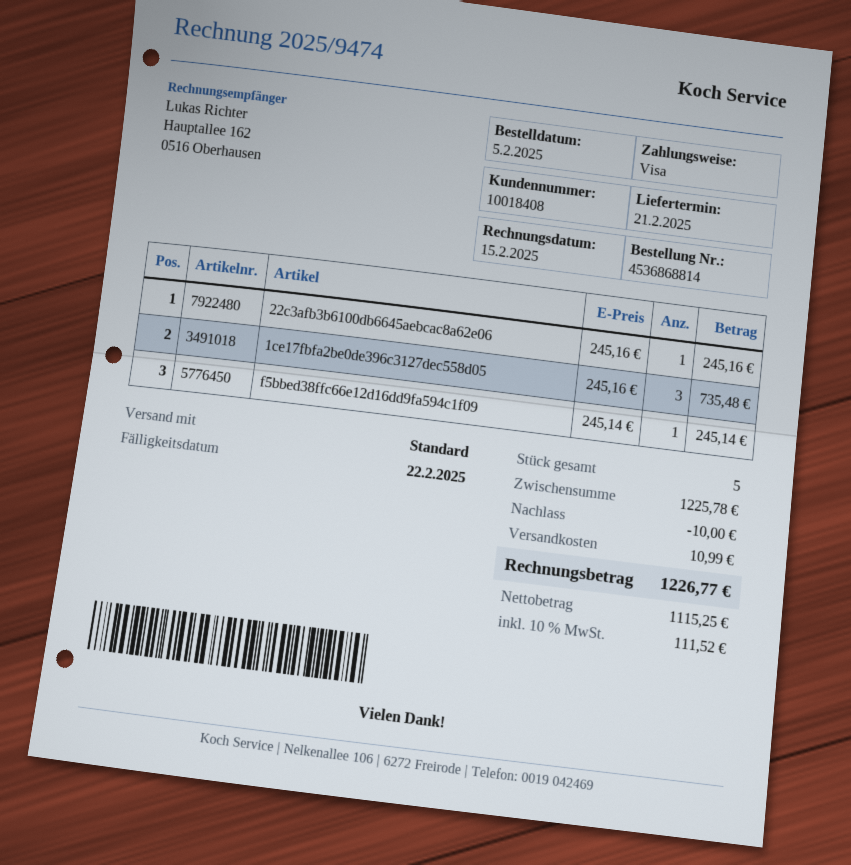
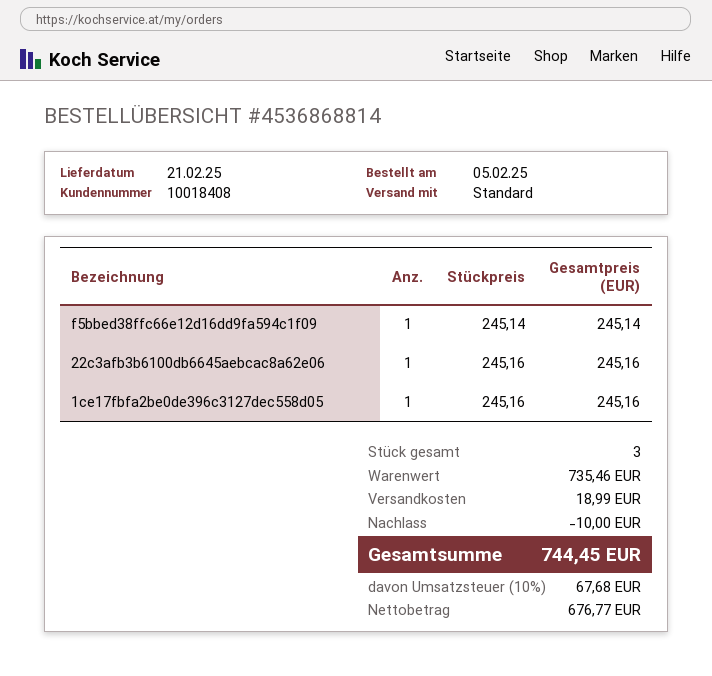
1ce17fbfa2be0de396c3127dec558d05: 3 x 245.16 = 735.48 -> 1 x 245.16 = 245.16
total quantity: 5 -> 3
subtotal: 1225.78 -> 735.46
shipping: 10.99 -> 18.99
net: 1115.25 -> 676.77
tax: 10% = 111.52 -> 10% = 67.68
total: 1226.77 -> 744.45

